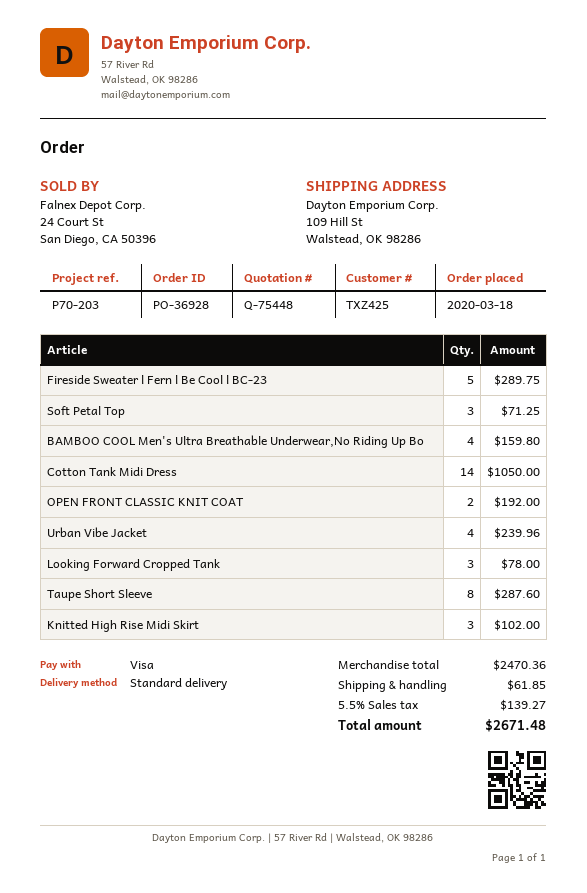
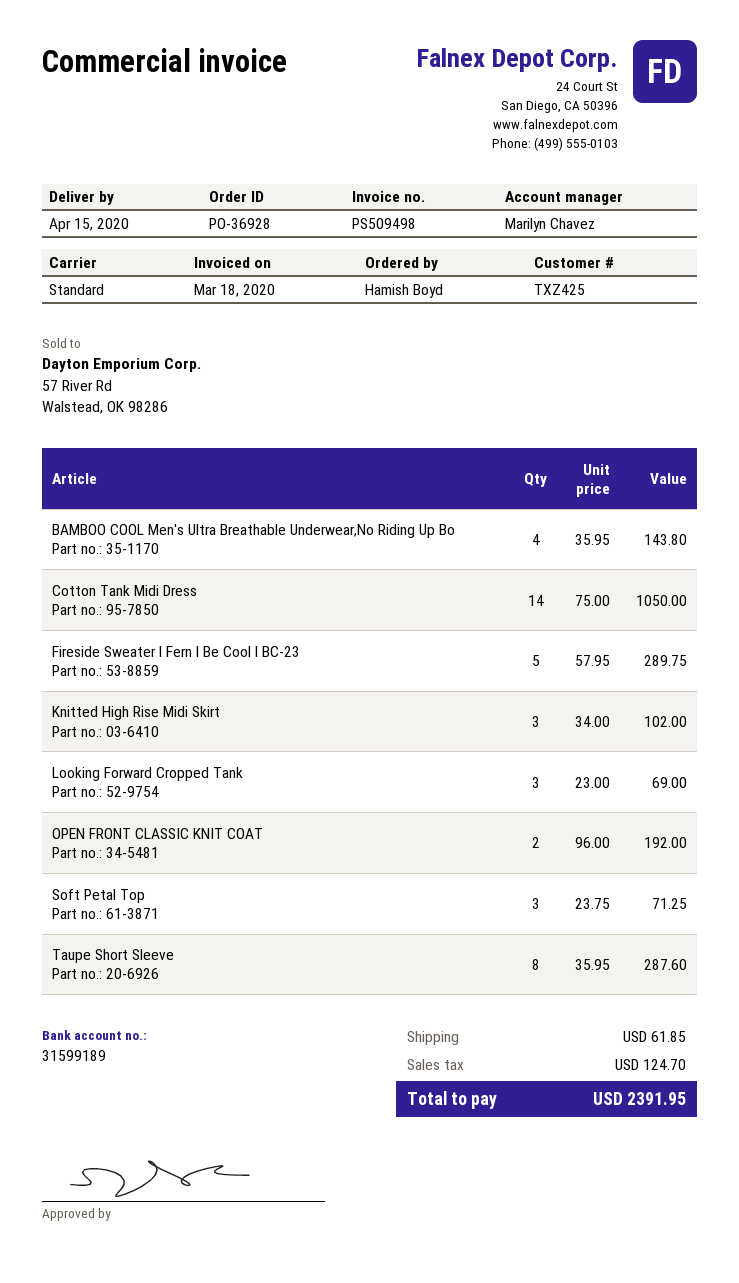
BAMBOO COOL Men's Ultra Breathable Underwear,No Riding Up Bo: 4 for 159.80 -> 4 for 143.80
Urban Vibe Jacket: 4 for 239.96 -> none
Looking Forward Cropped Tank: 3 for 78.00 -> 3 for 69.00
tax: 139.27 -> 124.70
total: 2671.48 -> 2391.95

